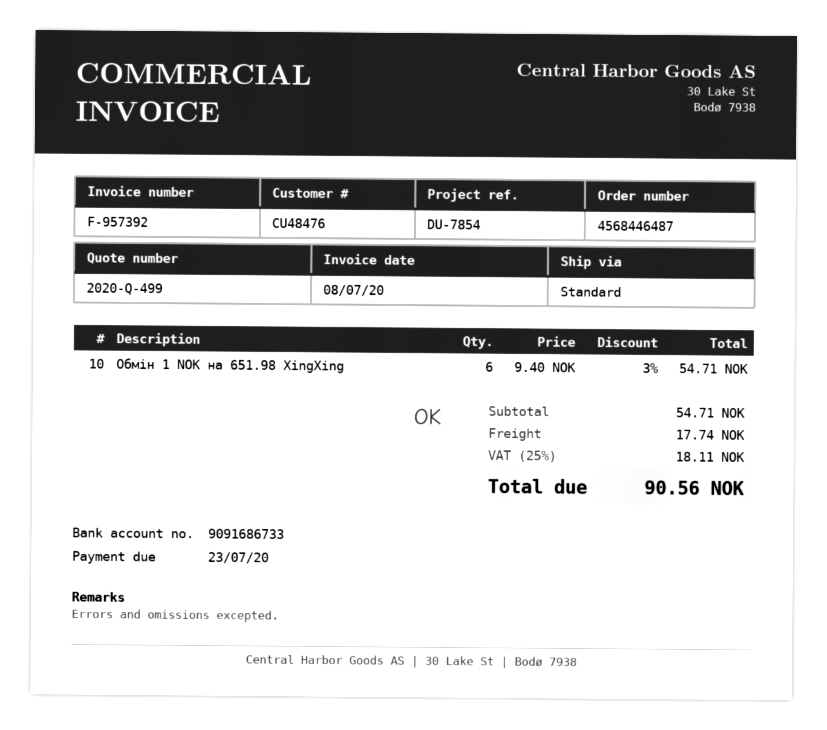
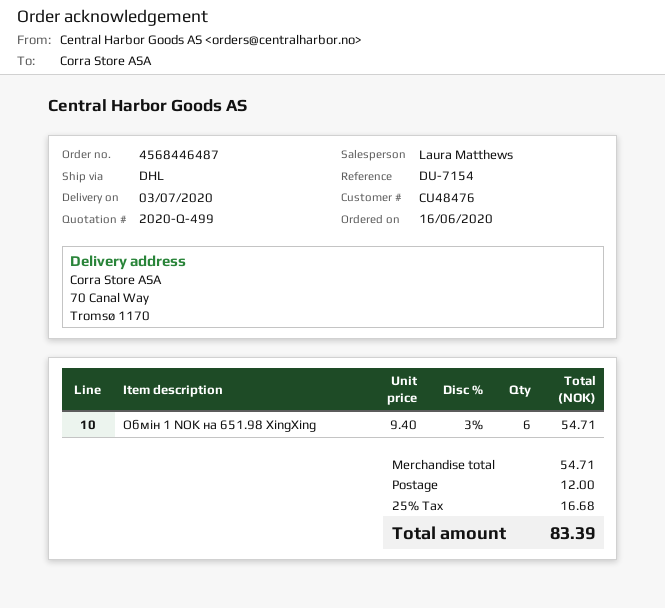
reference: DU-7854 -> DU-7154
shipping method: standard -> DHL
shipping: 17.74 -> 12.00
tax: 25% = 18.11 -> 25% = 16.68
total: 90.56 -> 83.39

